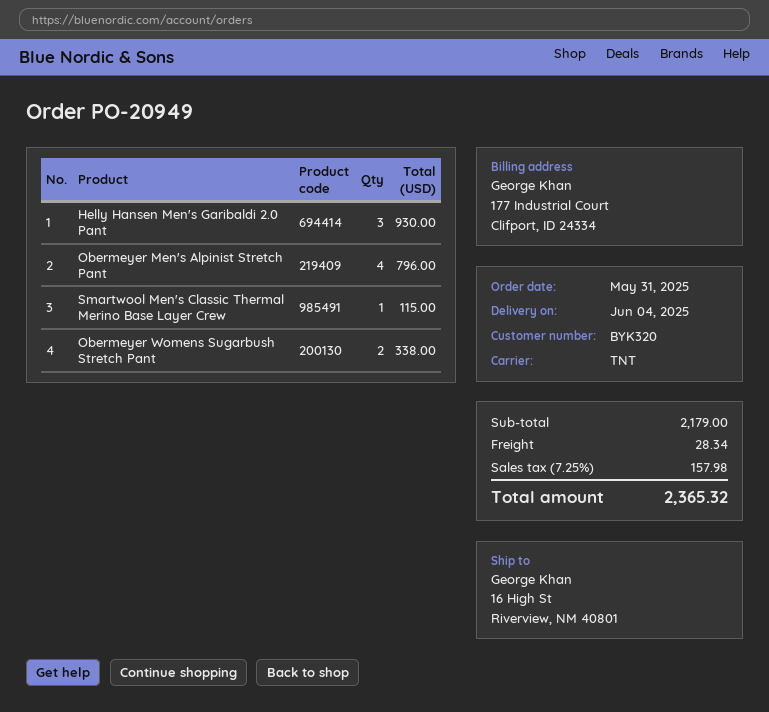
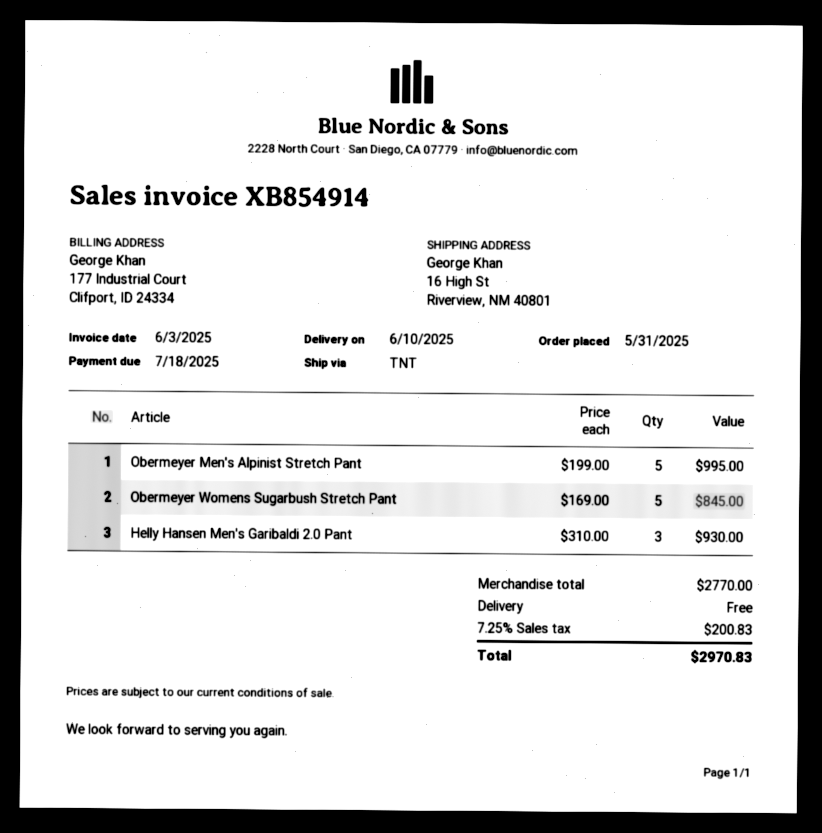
delivery date: 2025-06-04 -> 2025-06-10
Obermeyer Men's Alpinist Stretch Pant: 4 for 796.00 -> 5 for 995.00
Smartwool Men's Classic Thermal Merino Base Layer Crew: 1 for 115.00 -> none
Obermeyer Womens Sugarbush Stretch Pant: 2 for 338.00 -> 5 for 845.00
subtotal: 2179.00 -> 2770.00
shipping: 28.34 -> 0.00
tax: 7.25% = 157.98 -> 7.25% = 200.83
total: 2365.32 -> 2970.83

